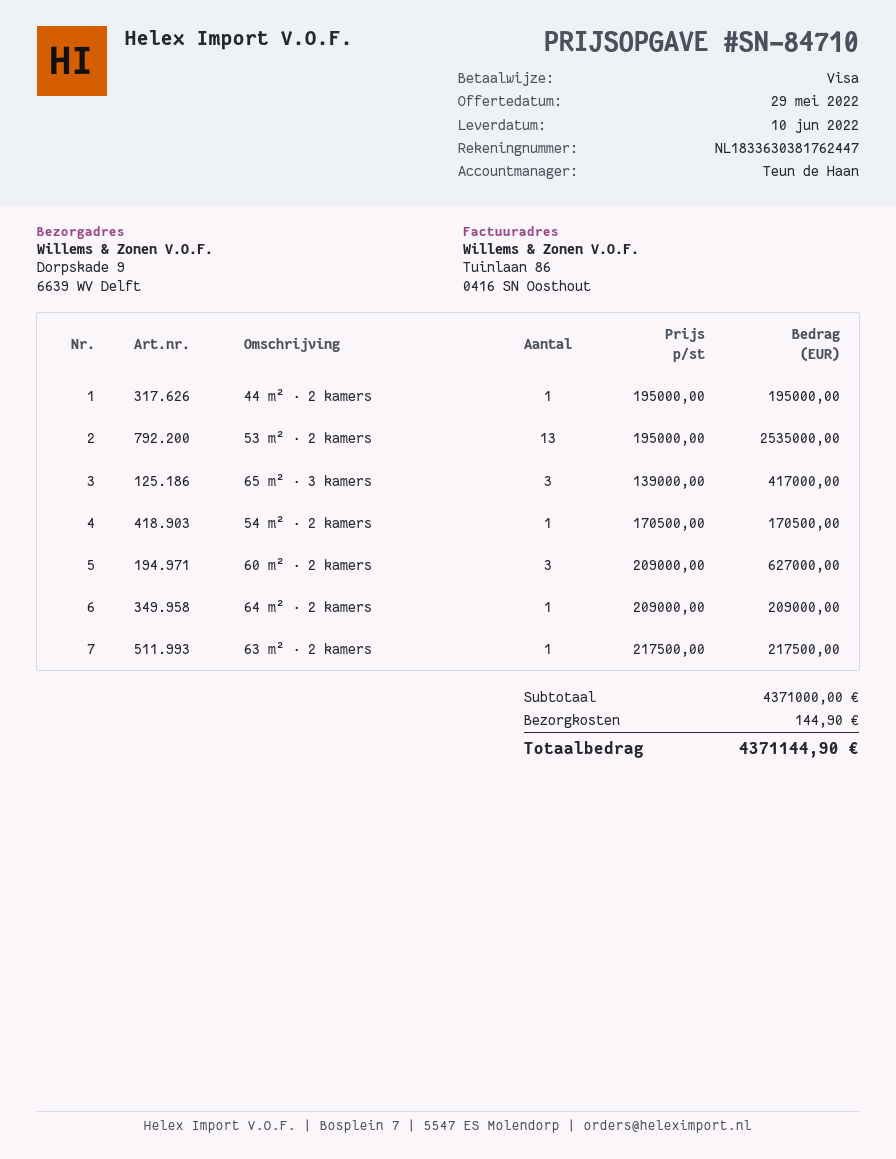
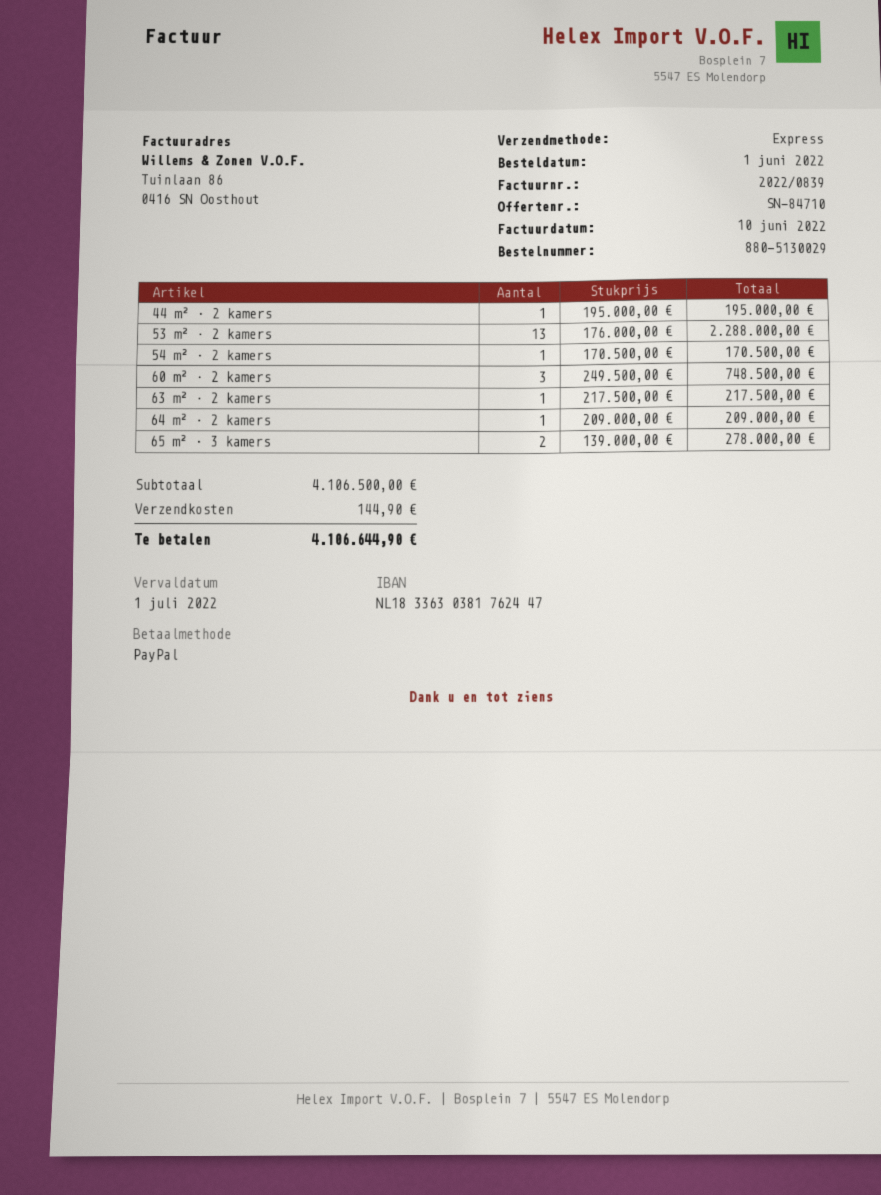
payment method: Visa -> PayPal
53 m² · 2 kamers: 13 x 195000.00 = 2535000.00 -> 13 x 176000.00 = 2288000.00
65 m² · 3 kamers: 3 x 139000.00 = 417000.00 -> 2 x 139000.00 = 278000.00
60 m² · 2 kamers: 3 x 209000.00 = 627000.00 -> 3 x 249500.00 = 748500.00
subtotal: 4371000.00 -> 4106500.00
total: 4371144.90 -> 4106644.90

